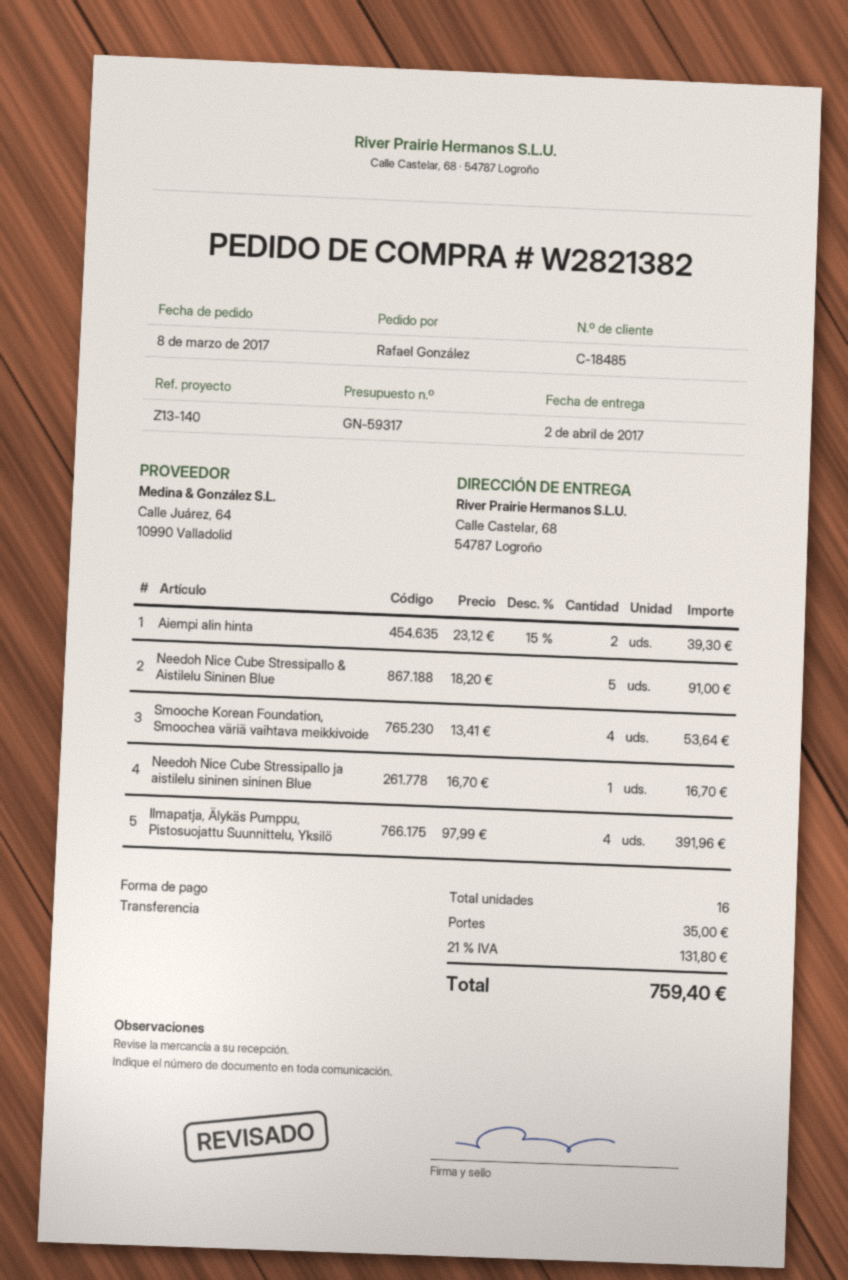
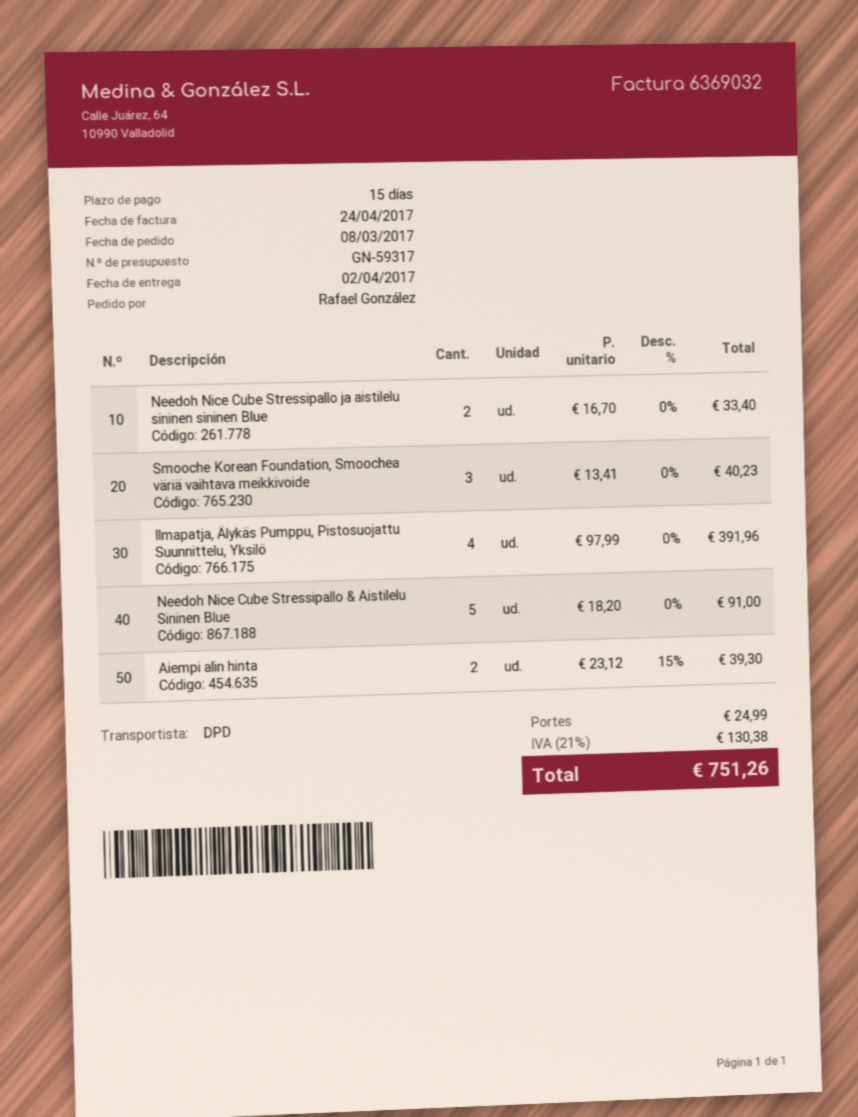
Smooche Korean Foundation, Smoochea väriä vaihtava meikkivoide: 4 x 13.41 = 53.64 -> 3 x 13.41 = 40.23
Needoh Nice Cube Stressipallo ja aistilelu sininen sininen Blue: 1 x 16.70 = 16.70 -> 2 x 16.70 = 33.40
shipping: 35.00 -> 24.99
tax: 21% = 131.80 -> 21% = 130.38
total: 759.40 -> 751.26

